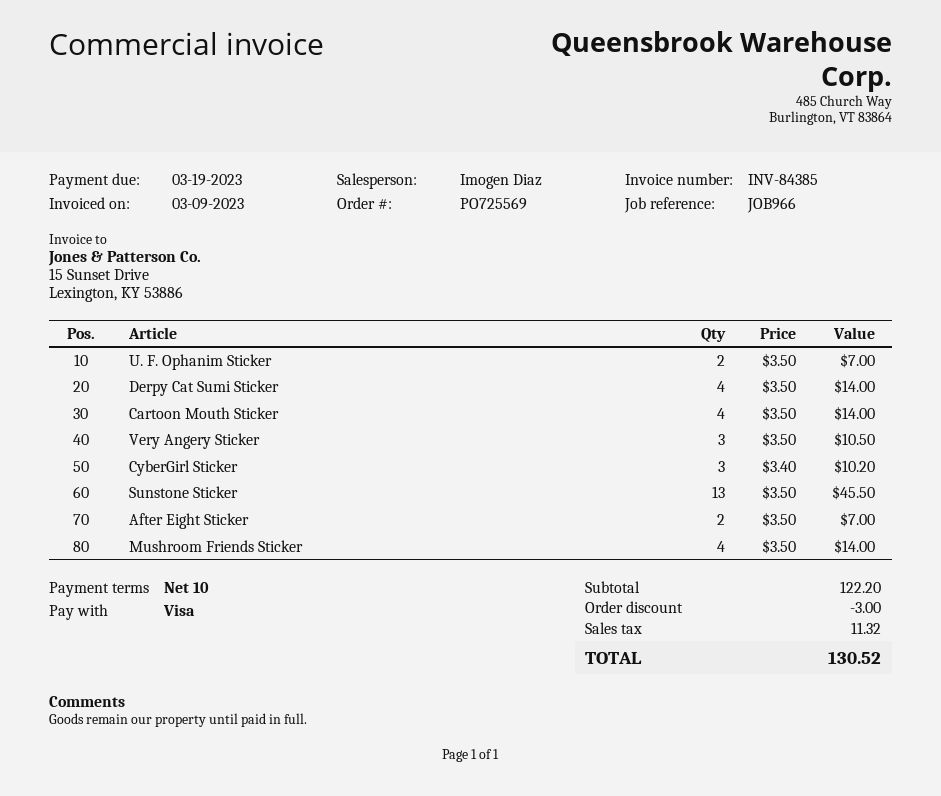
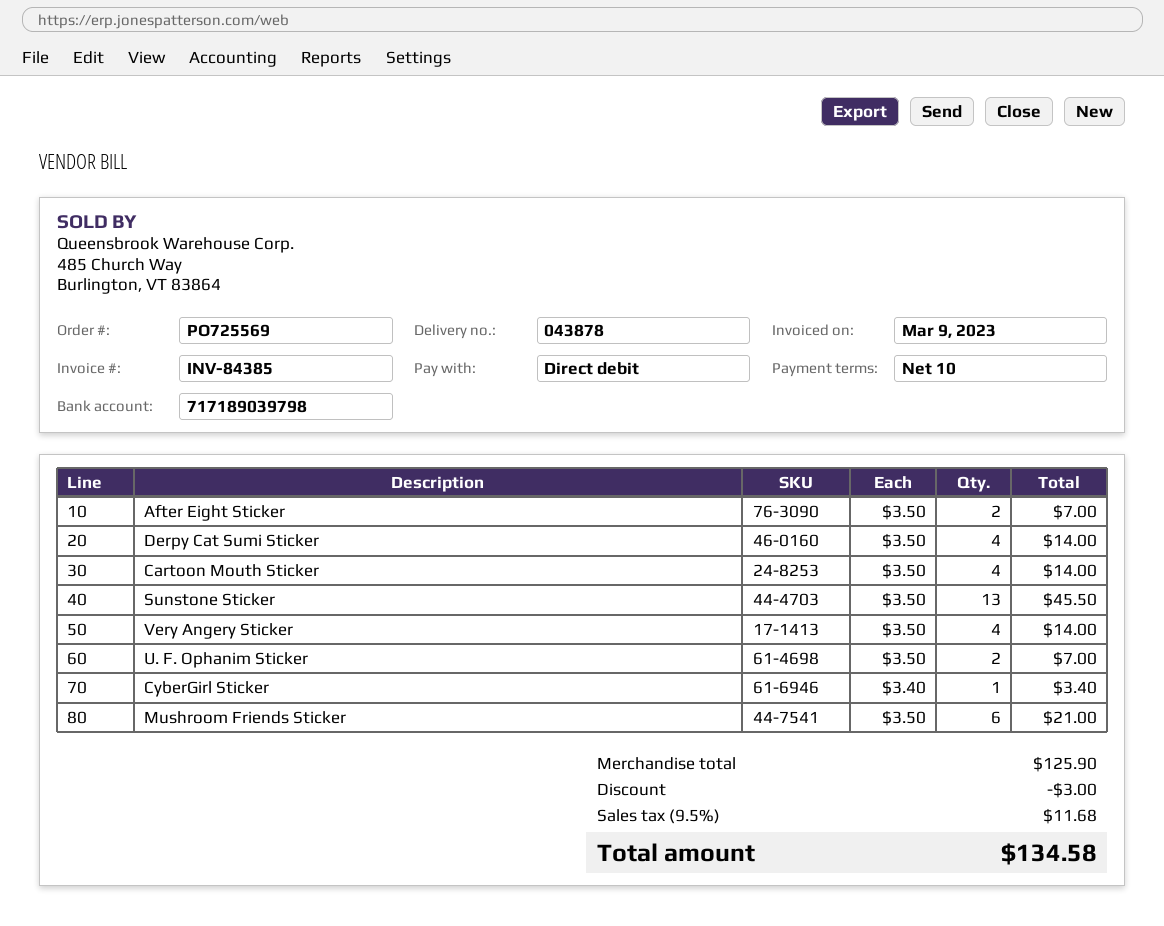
payment method: Visa -> direct debit
Very Angery Sticker: 3 x 3.50 = 10.50 -> 4 x 3.50 = 14.00
CyberGirl Sticker: 3 x 3.40 = 10.20 -> 1 x 3.40 = 3.40
Mushroom Friends Sticker: 4 x 3.50 = 14.00 -> 6 x 3.50 = 21.00
subtotal: 122.20 -> 125.90
tax: 11.32 -> 11.68
total: 130.52 -> 134.58

